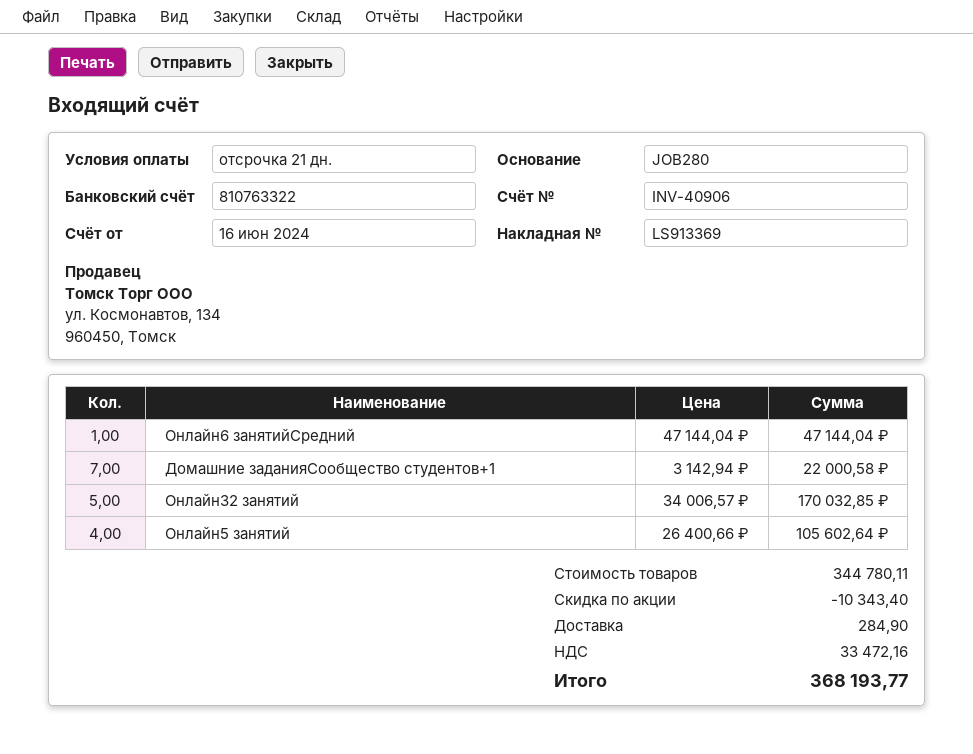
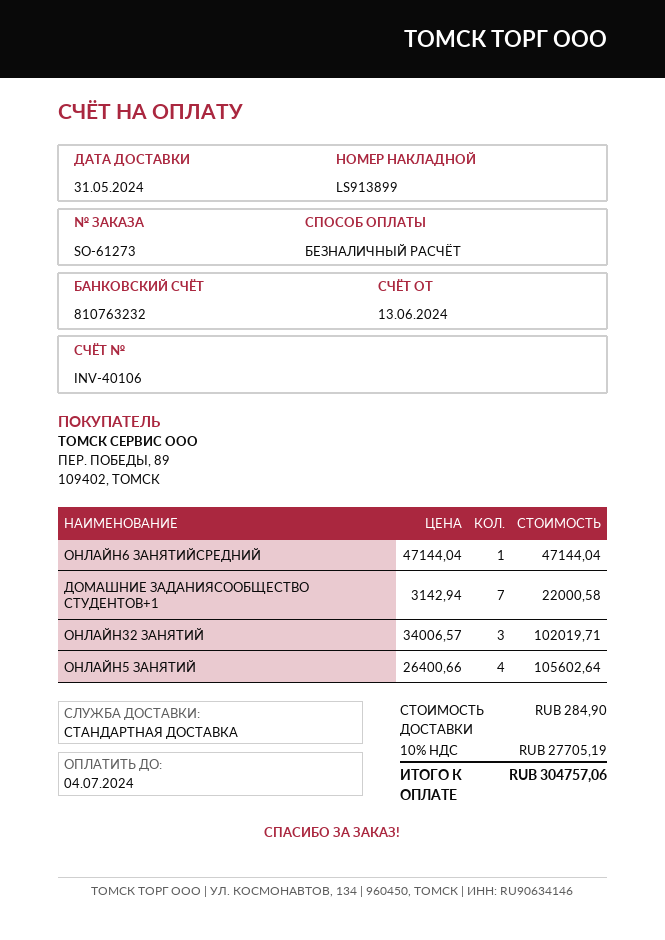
delivery note number: LS913369 -> LS913899
invoice number: INV-40906 -> INV-40106
invoice date: 2024-06-16 -> 2024-06-13
bank account: 810763322 -> 810763232
Онлайн32 занятий: 5 x 34006.57 = 170032.85 -> 3 x 34006.57 = 102019.71
discount: 10343.40 -> none
tax: 33472.16 -> 27705.19
total: 368193.77 -> 304757.06

